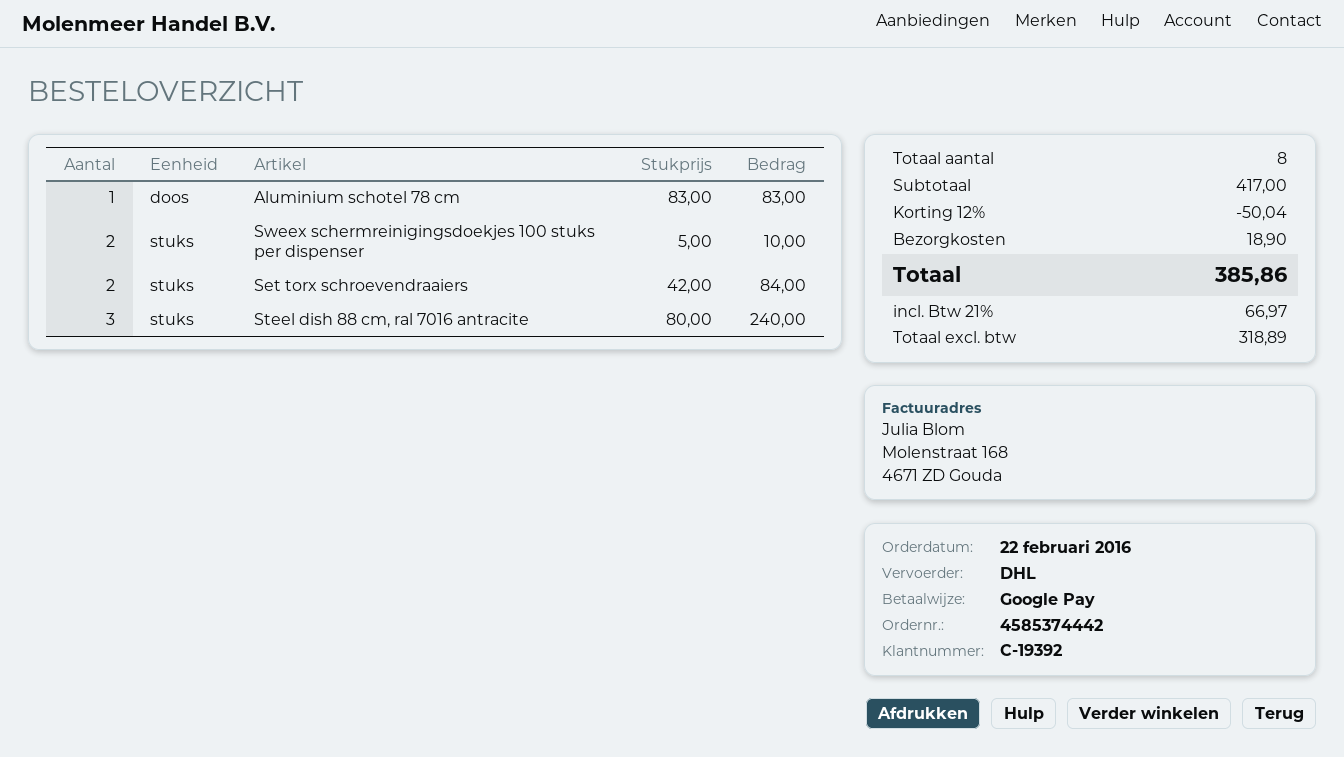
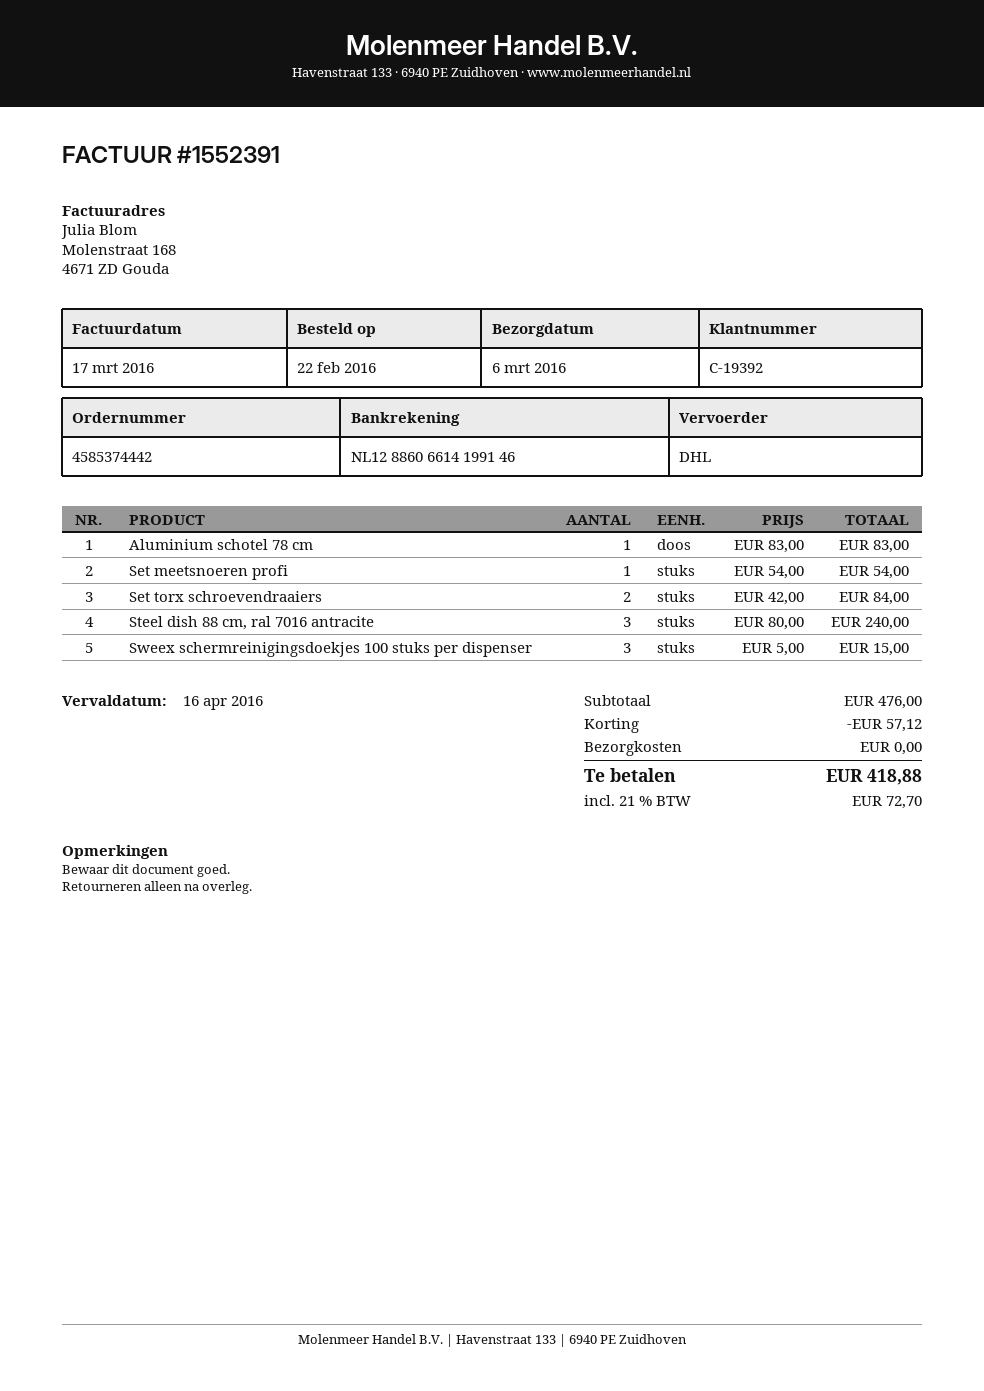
Sweex schermreinigingsdoekjes 100 stuks per dispenser: 2 x 5.00 = 10.00 -> 3 x 5.00 = 15.00
Set meetsnoeren profi: none -> 1 x 54.00 = 54.00
subtotal: 417.00 -> 476.00
discount: 50.04 -> 57.12
shipping: 18.90 -> 0.00
tax: 21% = 66.97 -> 21% = 72.70
total: 385.86 -> 418.88

